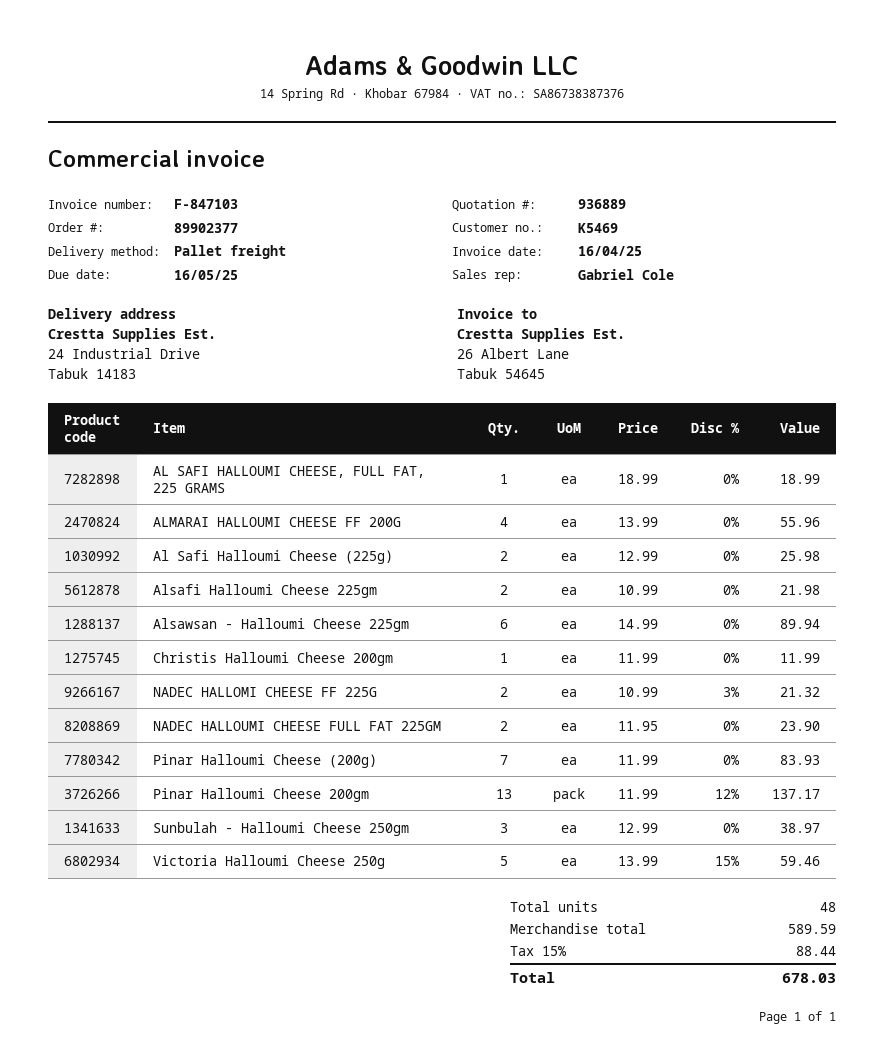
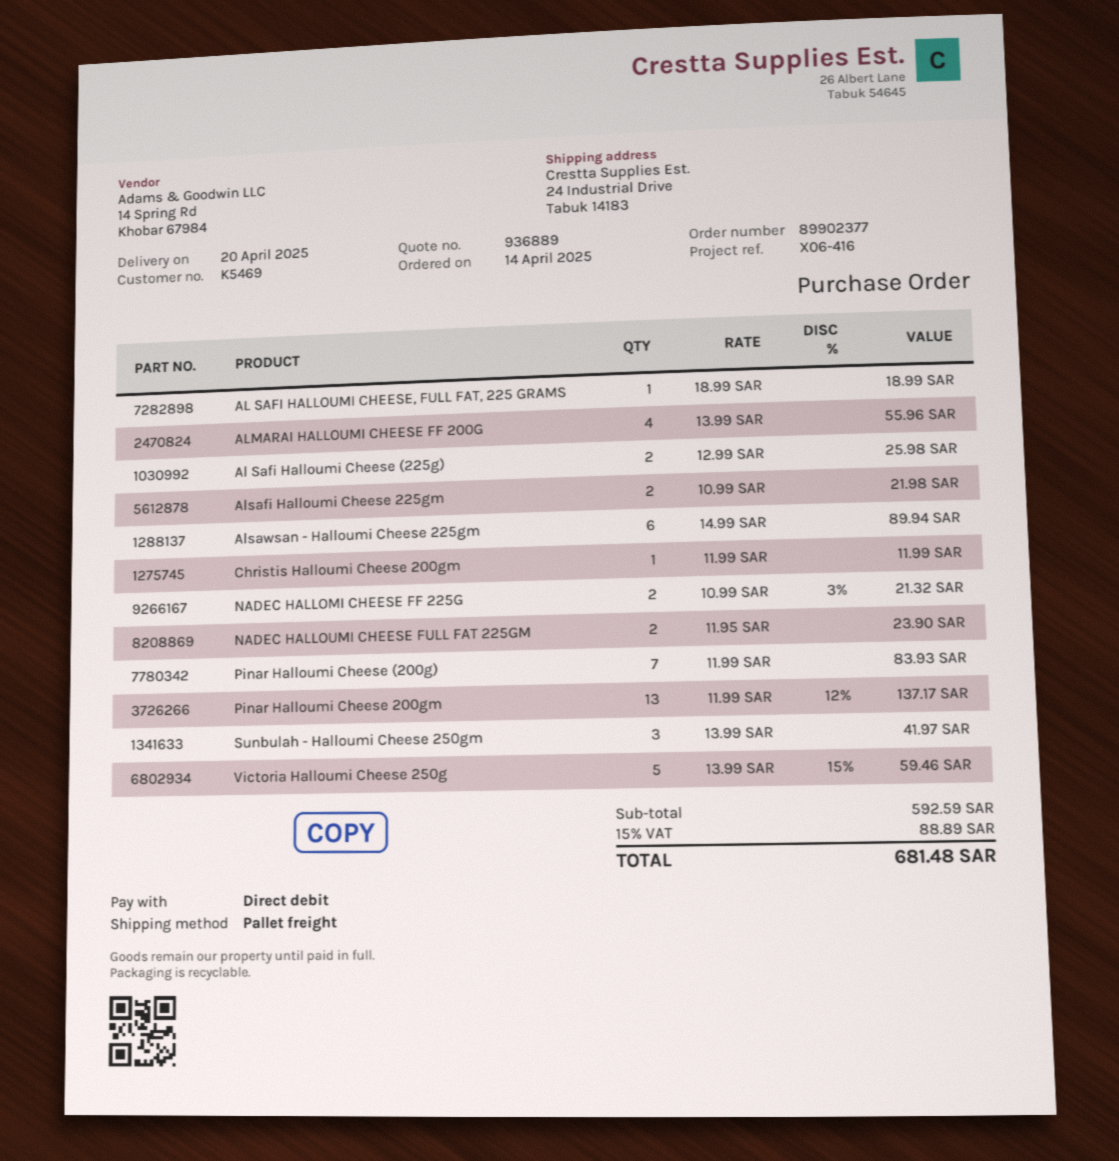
Sunbulah - Halloumi Cheese 250gm: 3 x 12.99 = 38.97 -> 3 x 13.99 = 41.97
subtotal: 589.59 -> 592.59
tax: 15% = 88.44 -> 15% = 88.89
total: 678.03 -> 681.48

